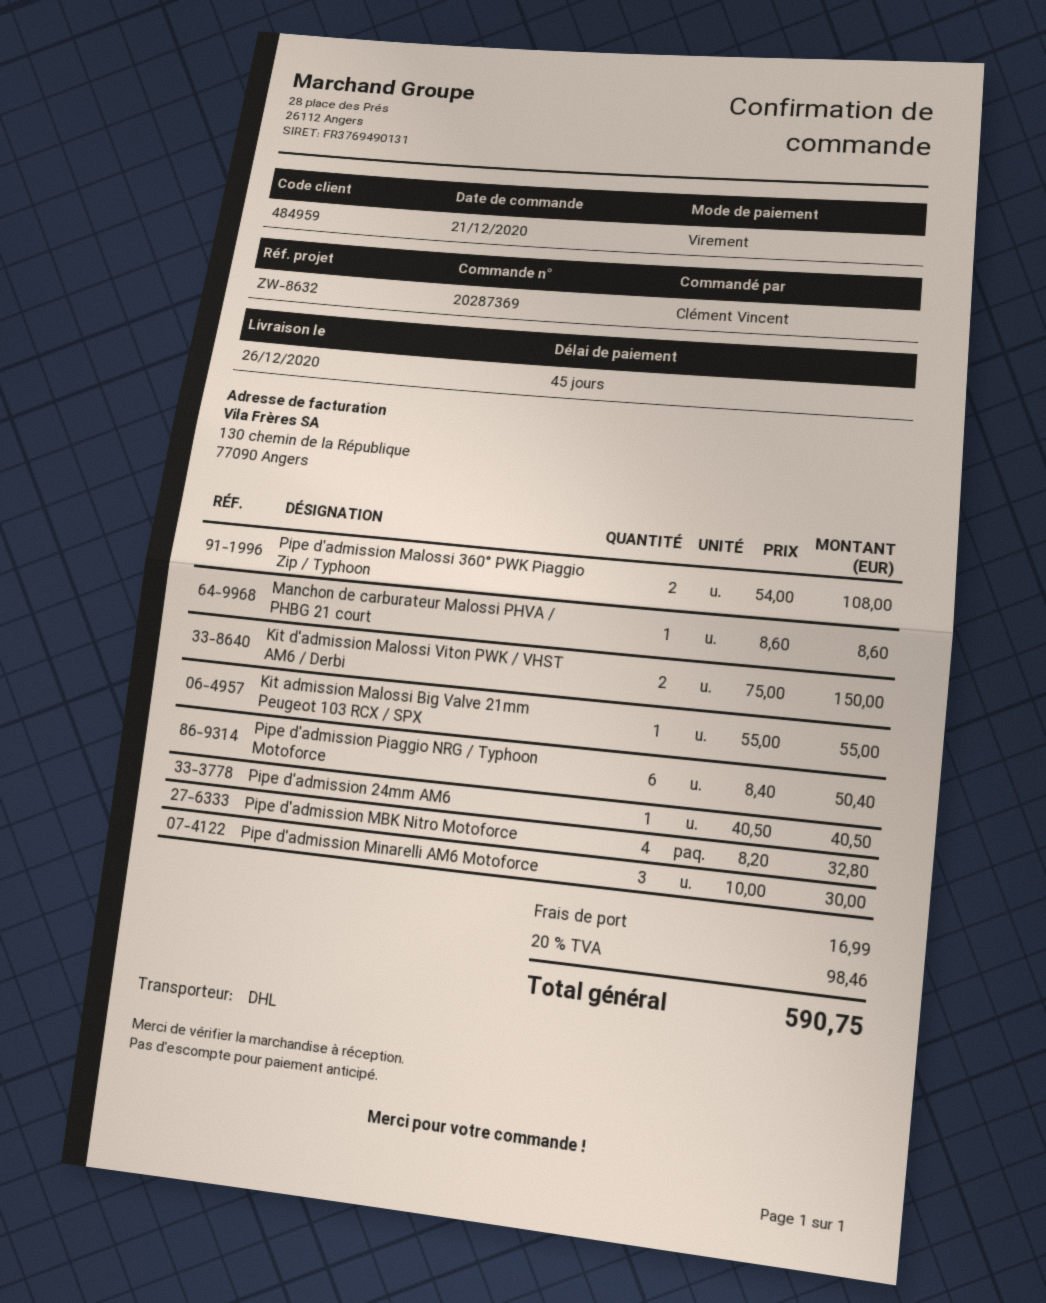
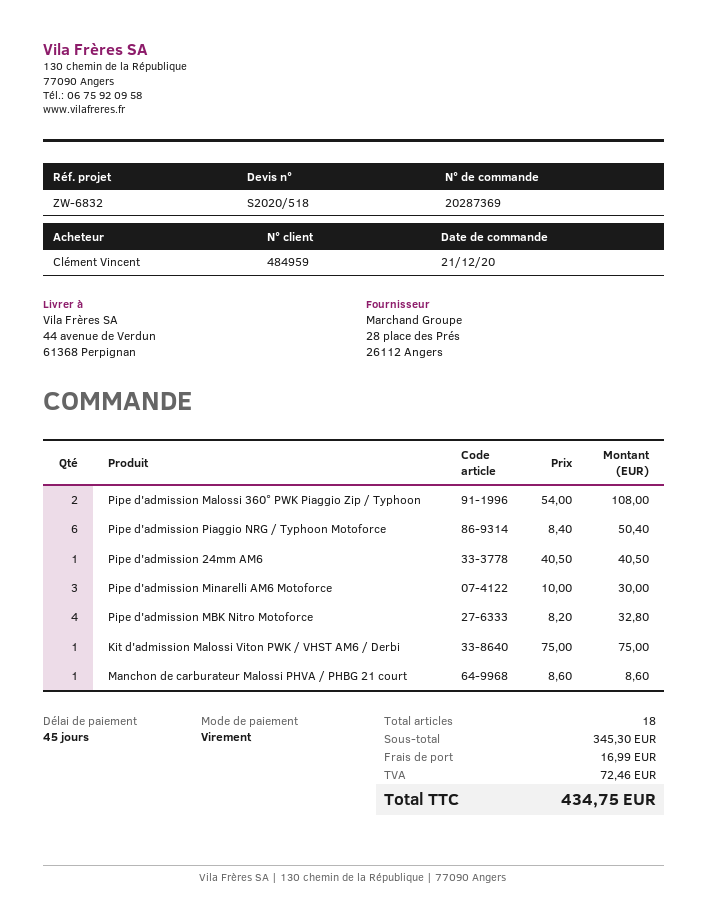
reference: ZW-8632 -> ZW-6832
Kit d'admission Malossi Viton PWK / VHST AM6 / Derbi: 2 x 75.00 = 150.00 -> 1 x 75.00 = 75.00
Kit admission Malossi Big Valve 21mm Peugeot 103 RCX / SPX: 1 x 55.00 = 55.00 -> none
tax: 98.46 -> 72.46
total: 590.75 -> 434.75

